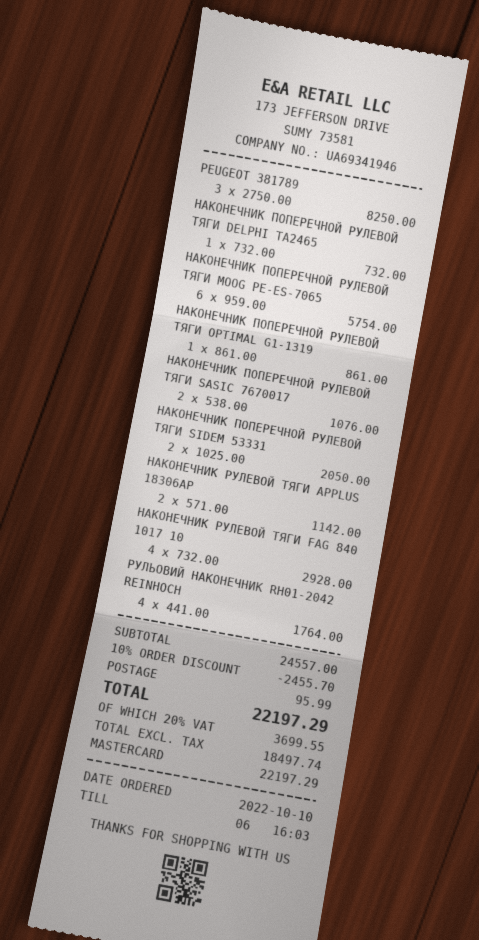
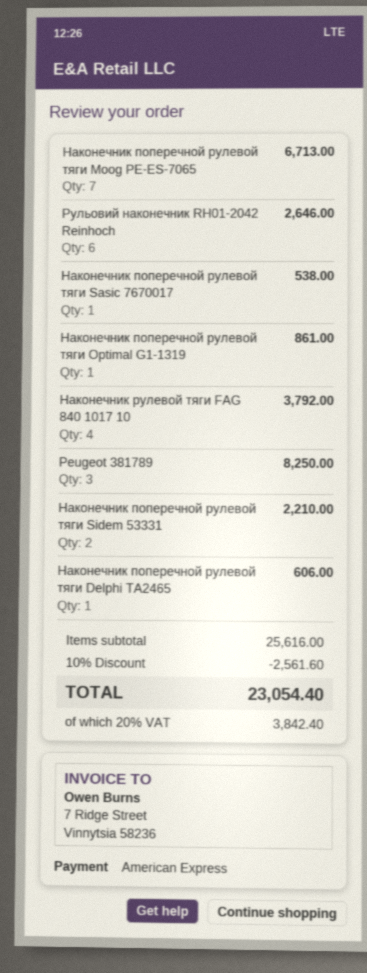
payment method: Mastercard -> American Express
НАКОНЕЧНИК ПОПЕРЕЧНОЙ РУЛЕВОЙ ТЯГИ DELPHI TA2465: 1 for 732.00 -> 1 for 606.00
НАКОНЕЧНИК ПОПЕРЕЧНОЙ РУЛЕВОЙ ТЯГИ MOOG PE-ES-7065: 6 for 5754.00 -> 7 for 6713.00
НАКОНЕЧНИК ПОПЕРЕЧНОЙ РУЛЕВОЙ ТЯГИ SASIC 7670017: 2 for 1076.00 -> 1 for 538.00
НАКОНЕЧНИК ПОПЕРЕЧНОЙ РУЛЕВОЙ ТЯГИ SIDEM 53331: 2 for 2050.00 -> 2 for 2210.00
НАКОНЕЧНИК РУЛЕВОЙ ТЯГИ APPLUS 18306AP: 2 for 1142.00 -> none
НАКОНЕЧНИК РУЛЕВОЙ ТЯГИ FAG 840 1017 10: 4 for 2928.00 -> 4 for 3792.00
РУЛЬОВИЙ НАКОНЕЧНИК RH01-2042 REINHOCH: 4 for 1764.00 -> 6 for 2646.00
subtotal: 24557.00 -> 25616.00
discount: 10% = 2455.70 -> 10% = 2561.60
shipping: 95.99 -> none
tax: 20% = 3699.55 -> 20% = 3842.40
total: 22197.29 -> 23054.40

